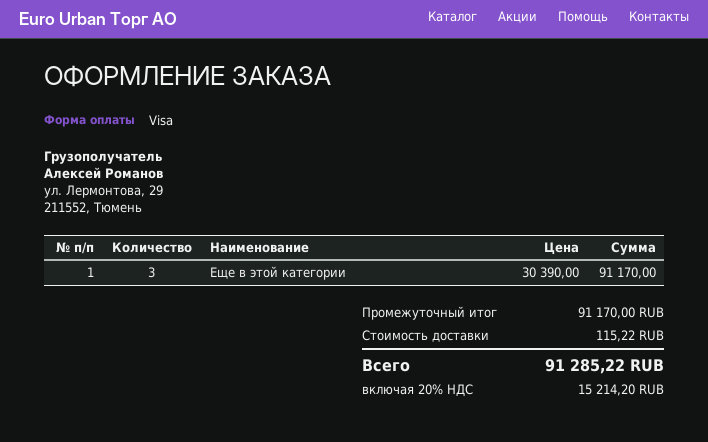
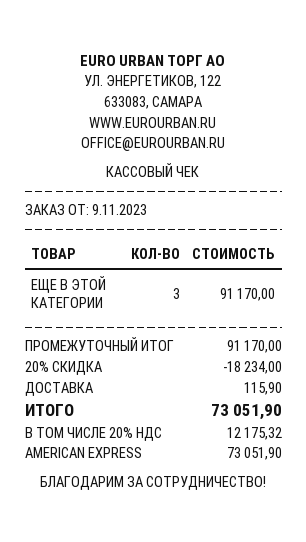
payment method: Visa -> American Express
discount: none -> 20% = 18234.00
shipping: 115.22 -> 115.90
tax: 20% = 15214.20 -> 20% = 12175.32
total: 91285.22 -> 73051.90

